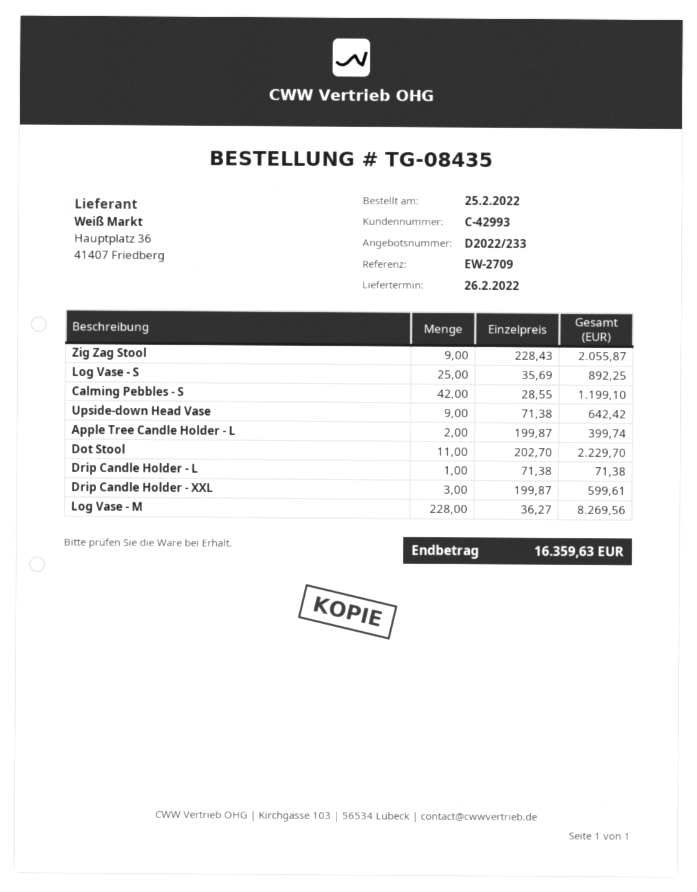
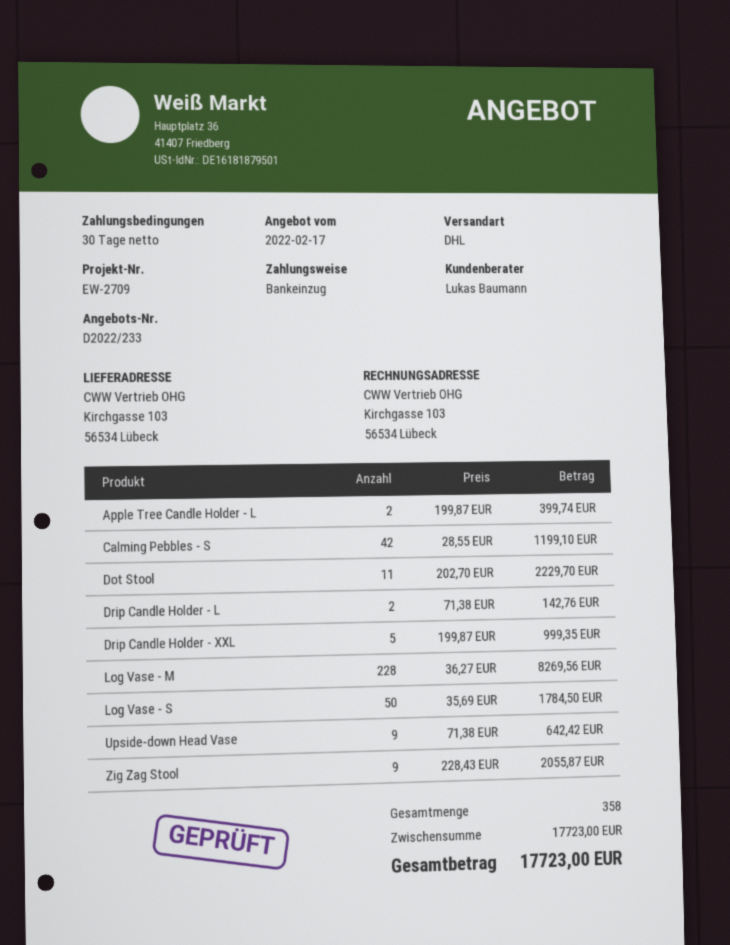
Log Vase - S: 25 x 35.69 = 892.25 -> 50 x 35.69 = 1784.50
Drip Candle Holder - L: 1 x 71.38 = 71.38 -> 2 x 71.38 = 142.76
Drip Candle Holder - XXL: 3 x 199.87 = 599.61 -> 5 x 199.87 = 999.35
total: 16359.63 -> 17723.00

